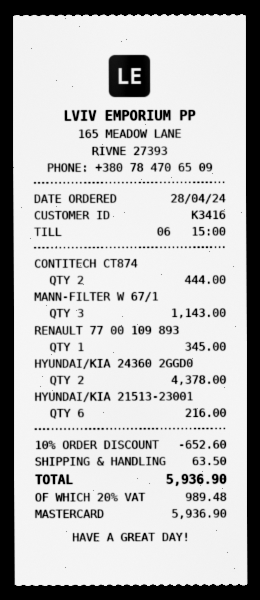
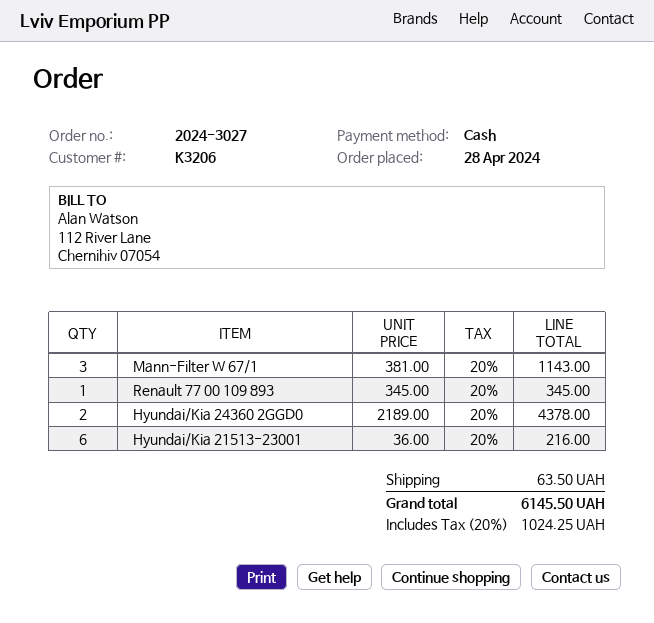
customer number: K3416 -> K3206
payment method: Mastercard -> cash
CONTITECH CT874: 2 for 444.00 -> none
discount: 10% = 652.60 -> none
tax: 20% = 989.48 -> 20% = 1024.25
total: 5936.90 -> 6145.50

